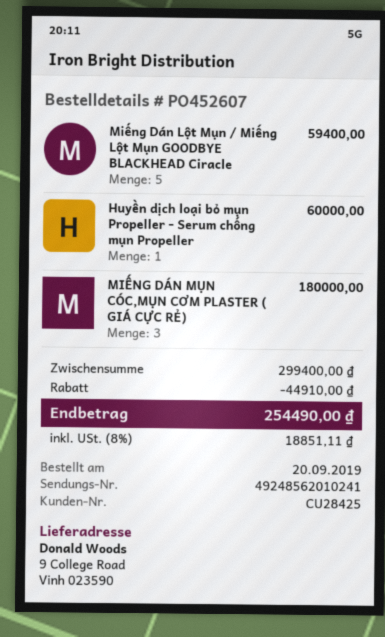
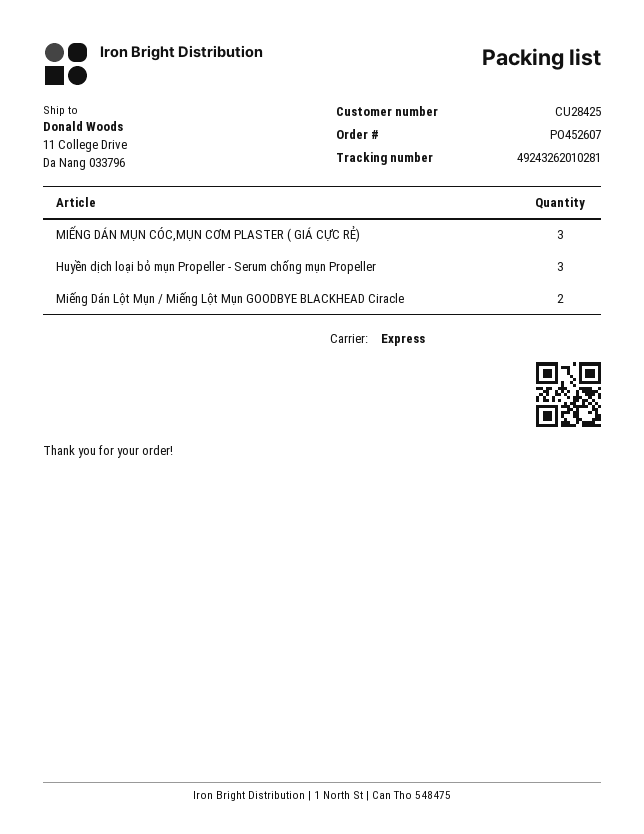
tracking number: 49248562010241 -> 49243262010281
ship to: 9 College Road, Vinh 023590 -> 11 College Drive, Da Nang 033796
Miếng Dán Lột Mụn / Miếng Lột Mụn GOODBYE BLACKHEAD Ciracle: 5 -> 2
Huyền dịch loại bỏ mụn Propeller - Serum chống mụn Propeller: 1 -> 3

